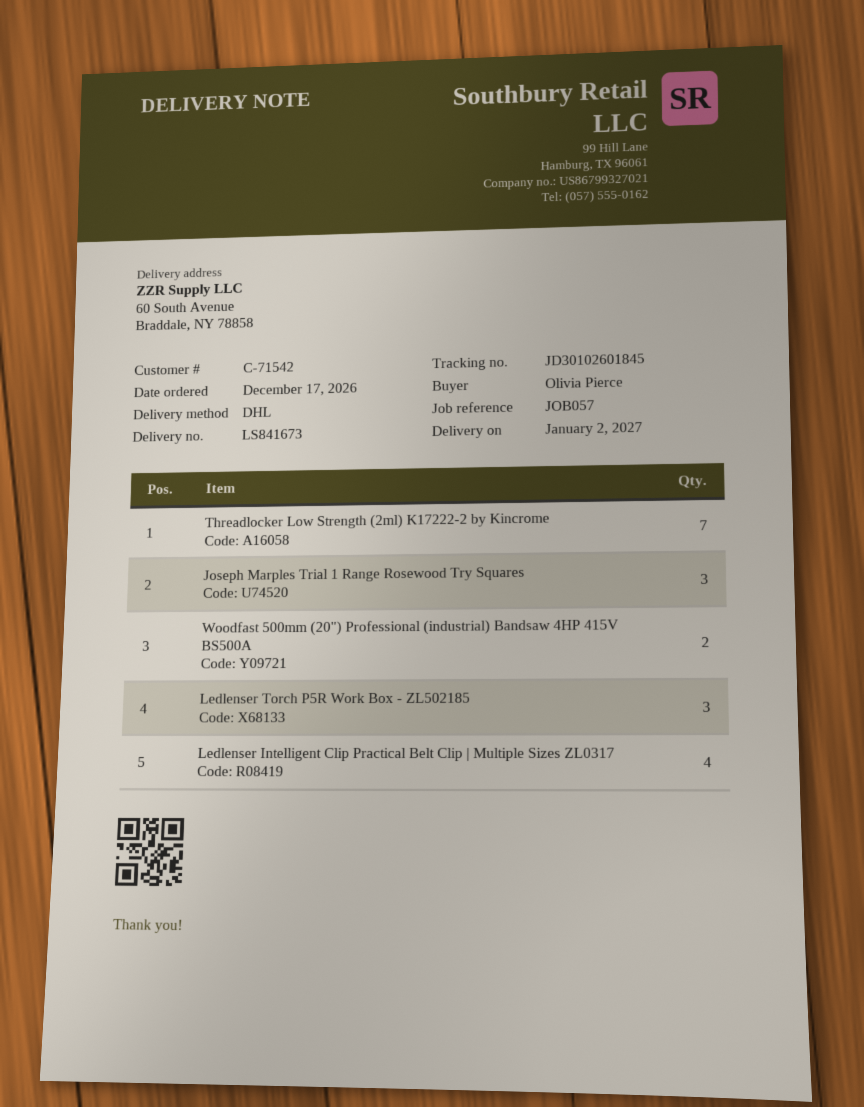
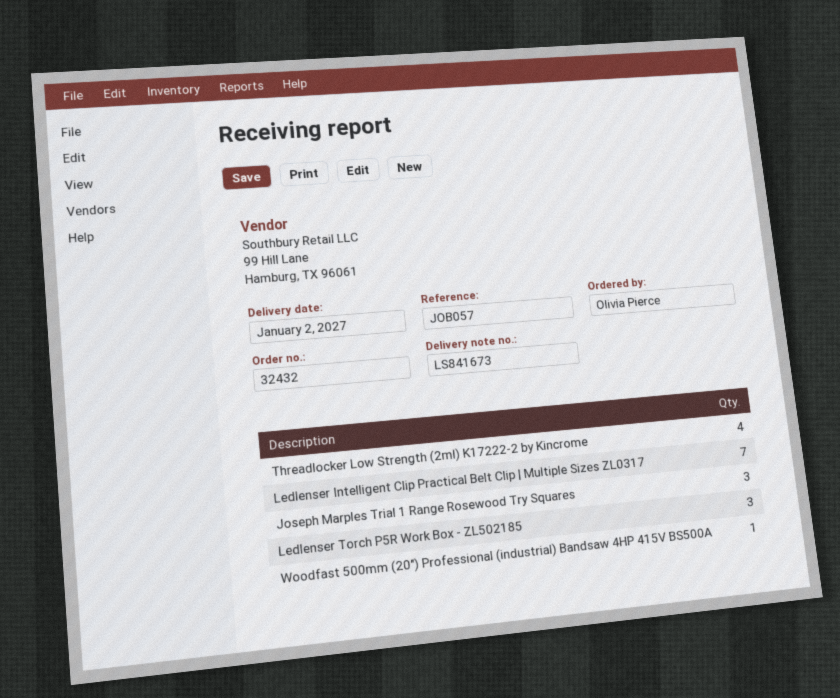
Threadlocker Low Strength (2ml) K17222-2 by Kincrome: 7 -> 4
Woodfast 500mm (20") Professional (industrial) Bandsaw 4HP 415V BS500A: 2 -> 1
Ledlenser Intelligent Clip Practical Belt Clip | Multiple Sizes ZL0317: 4 -> 7

